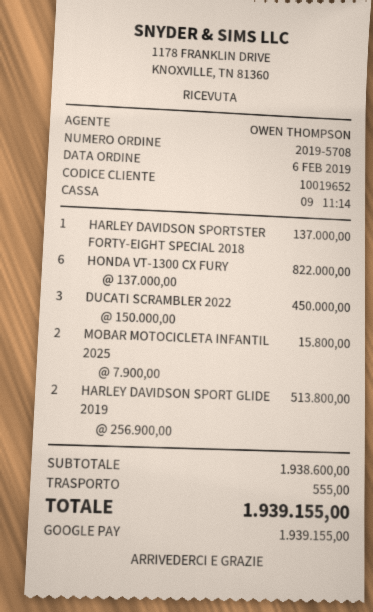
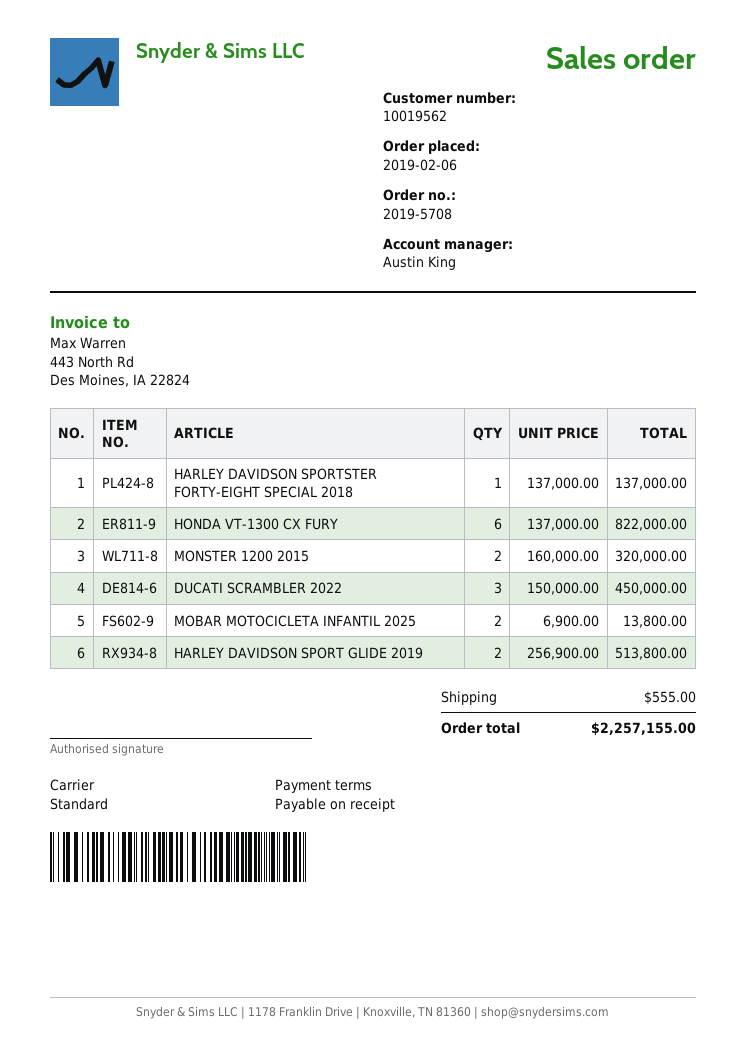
customer number: 10019652 -> 10019562
sales rep: OWEN THOMPSON -> Austin King
MOBAR MOTOCICLETA INFANTIL 2025: 2 x 7900.00 = 15800.00 -> 2 x 6900.00 = 13800.00
MONSTER 1200 2015: none -> 2 x 160000.00 = 320000.00
total: 1939155.00 -> 2257155.00

